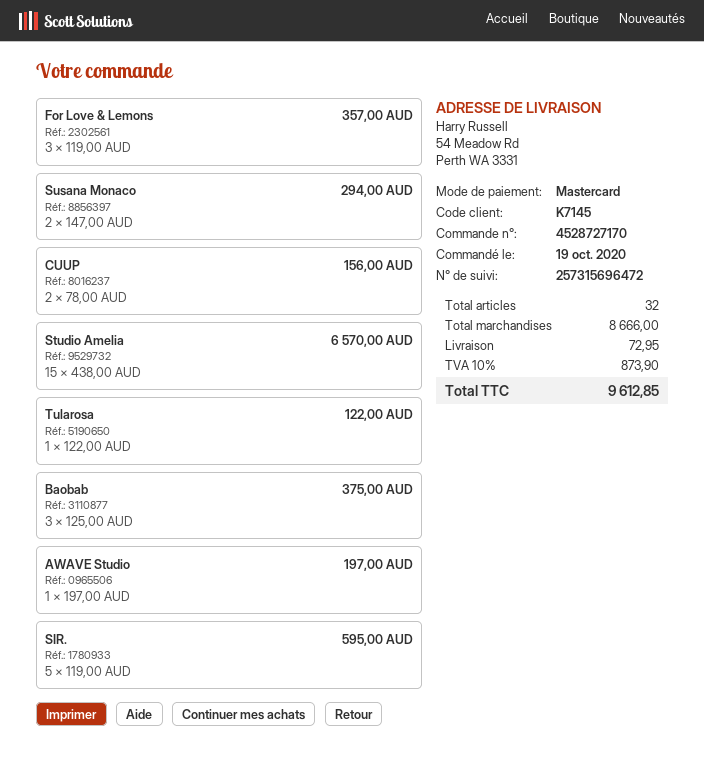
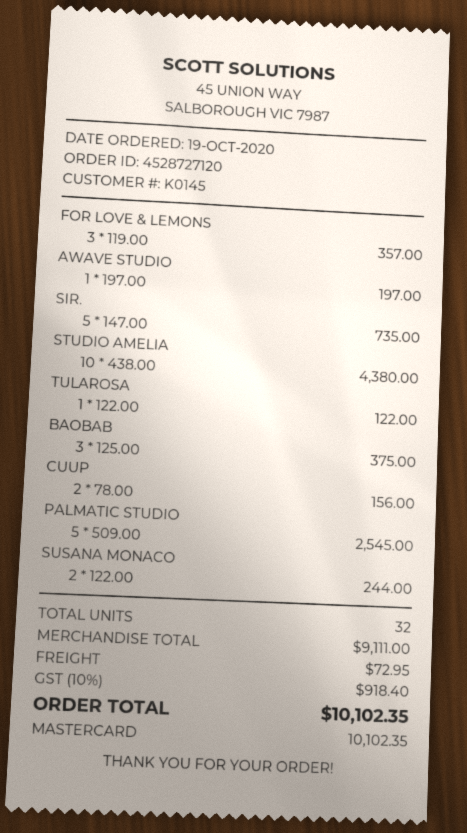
order number: 4528727170 -> 4528727120
customer number: K7145 -> K0145
Susana Monaco: 2 x 147.00 = 294.00 -> 2 x 122.00 = 244.00
Studio Amelia: 15 x 438.00 = 6570.00 -> 10 x 438.00 = 4380.00
SIR.: 5 x 119.00 = 595.00 -> 5 x 147.00 = 735.00
PALMATIC STUDIO: none -> 5 x 509.00 = 2545.00
subtotal: 8666.00 -> 9111.00
tax: 10% = 873.90 -> 10% = 918.40
total: 9612.85 -> 10102.35

